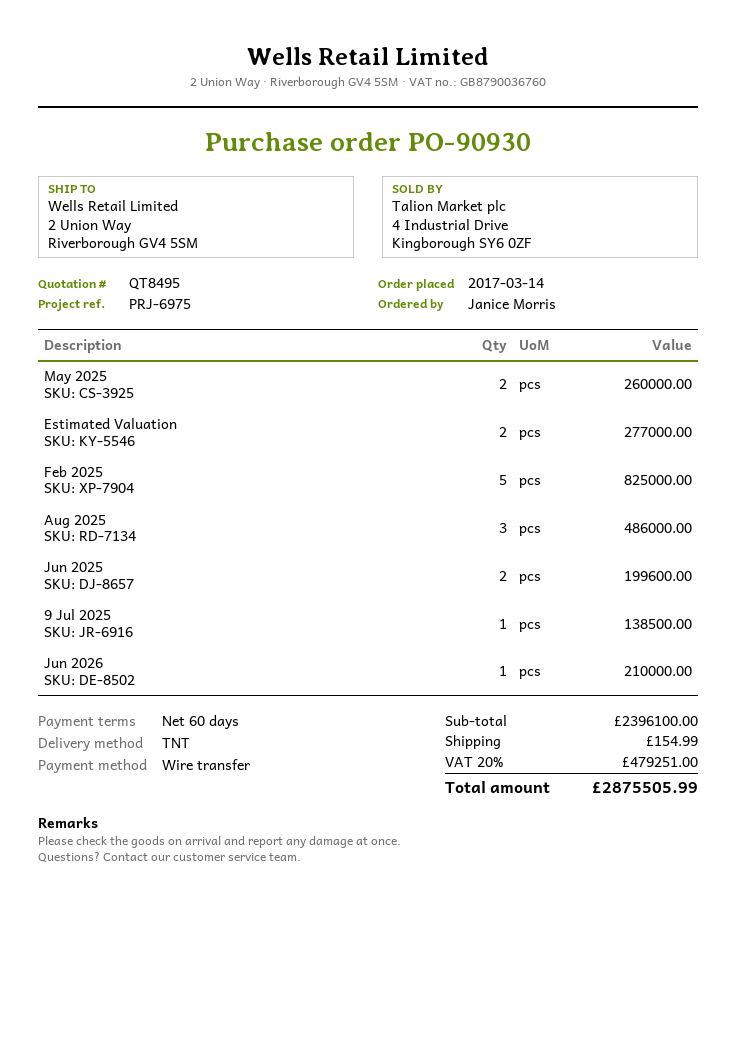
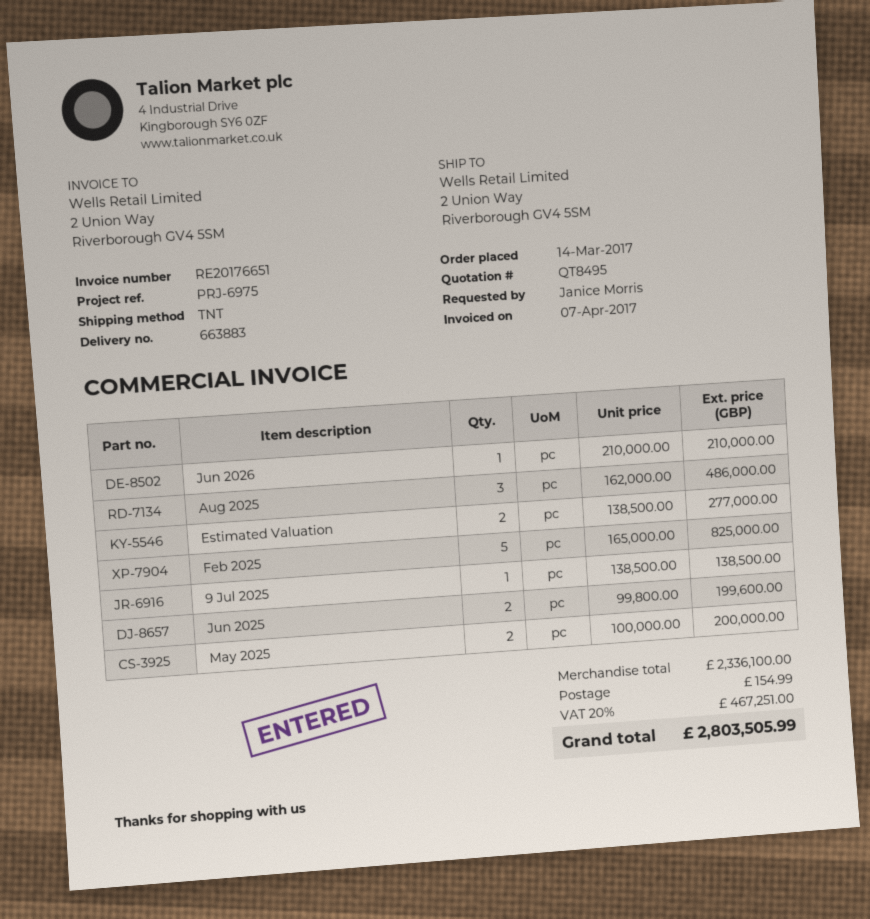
May 2025: 2 for 260000.00 -> 2 for 200000.00
subtotal: 2396100.00 -> 2336100.00
tax: 20% = 479251.00 -> 20% = 467251.00
total: 2875505.99 -> 2803505.99

